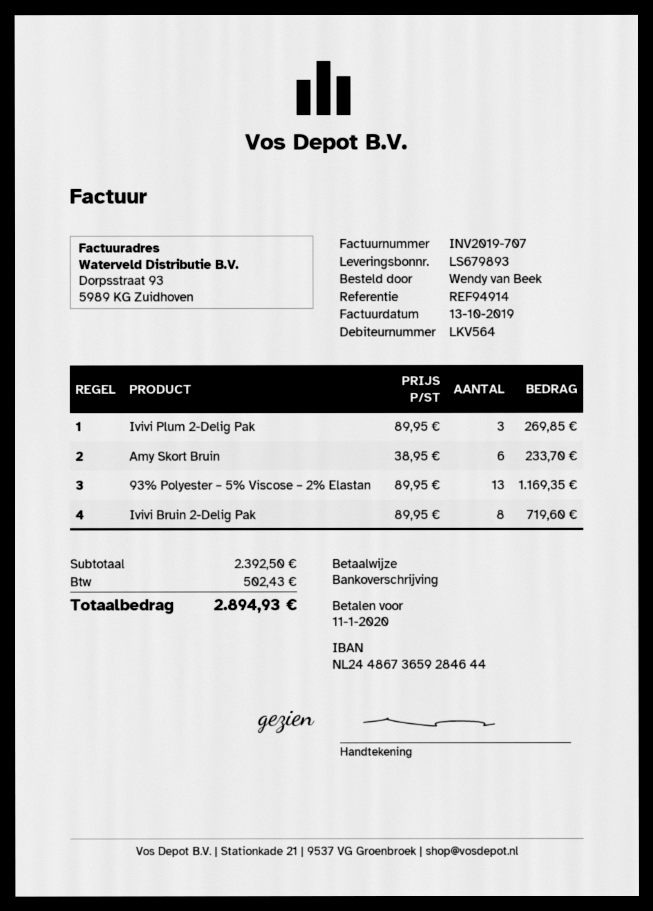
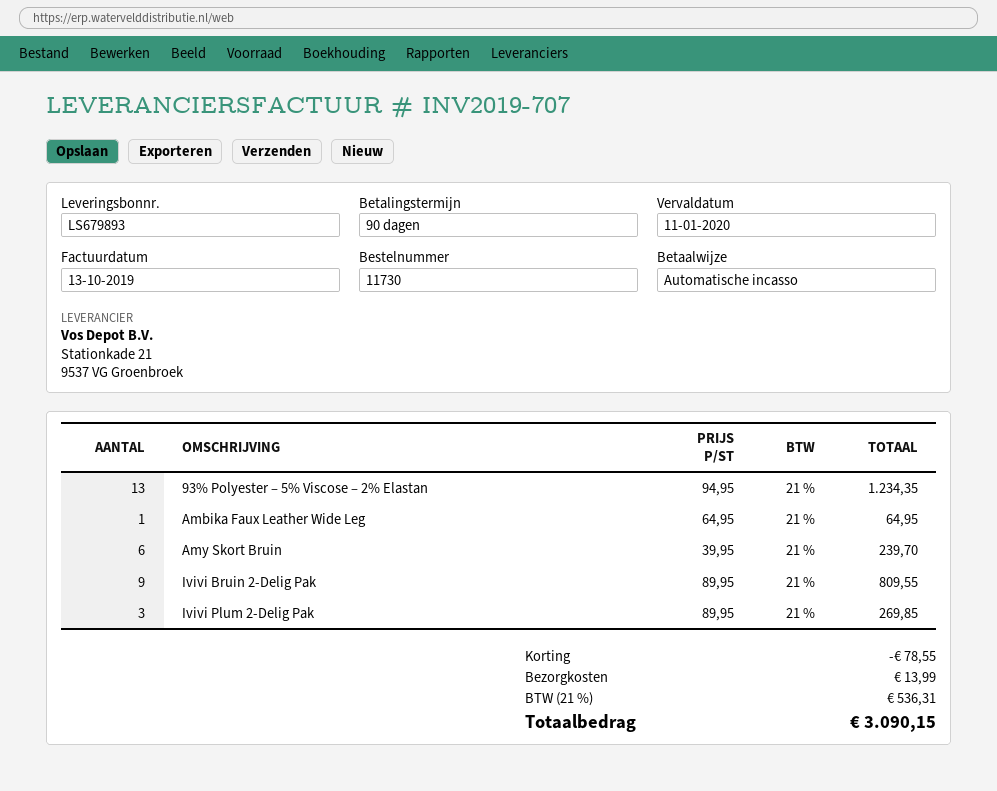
payment method: bank transfer -> direct debit
Amy Skort Bruin: 6 x 38.95 = 233.70 -> 6 x 39.95 = 239.70
93% Polyester – 5% Viscose – 2% Elastan: 13 x 89.95 = 1169.35 -> 13 x 94.95 = 1234.35
Ivivi Bruin 2-Delig Pak: 8 x 89.95 = 719.60 -> 9 x 89.95 = 809.55
Ambika Faux Leather Wide Leg: none -> 1 x 64.95 = 64.95
discount: none -> 78.55
shipping: none -> 13.99
tax: 502.43 -> 536.31
total: 2894.93 -> 3090.15

